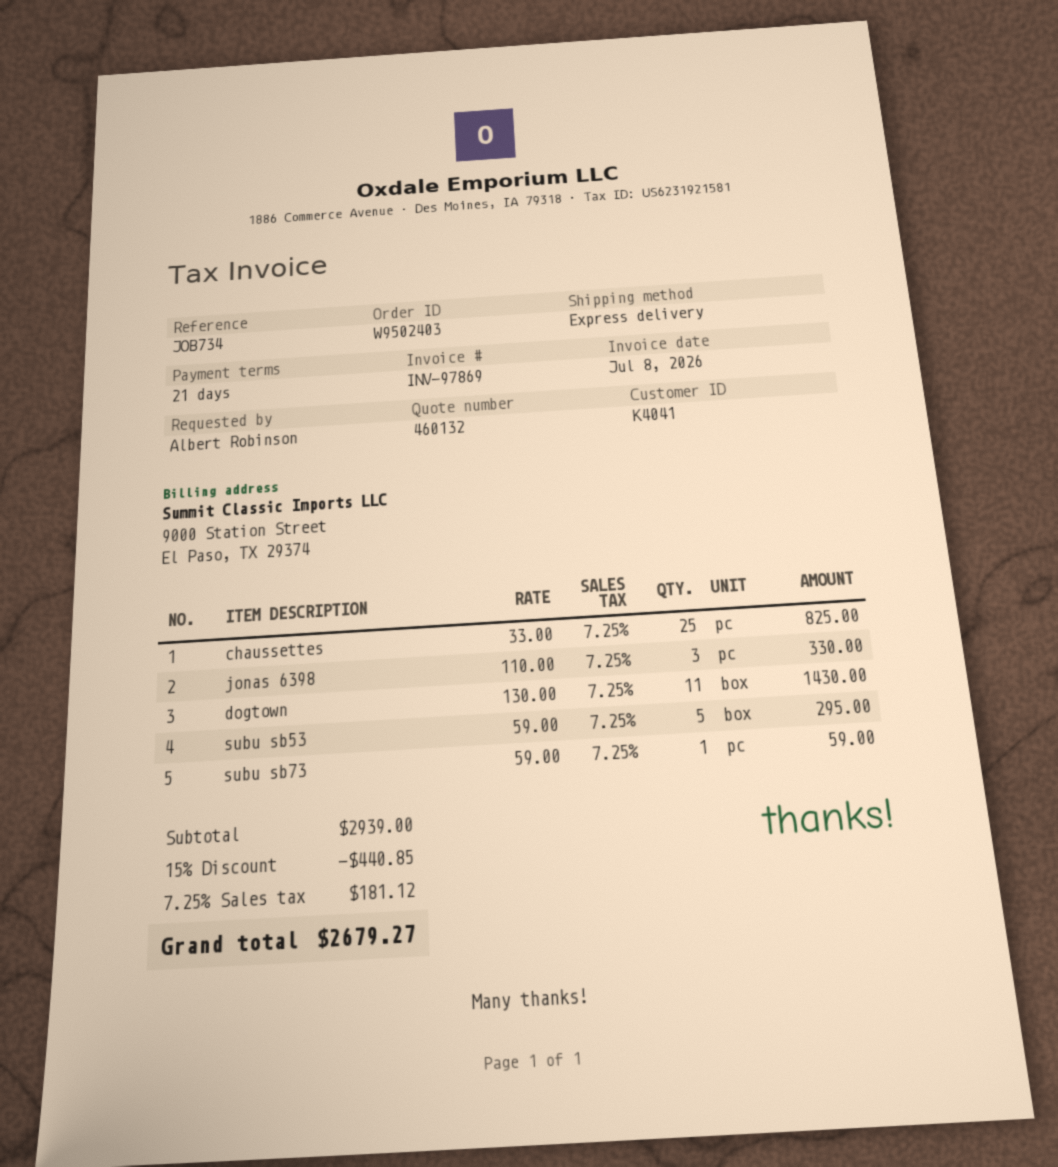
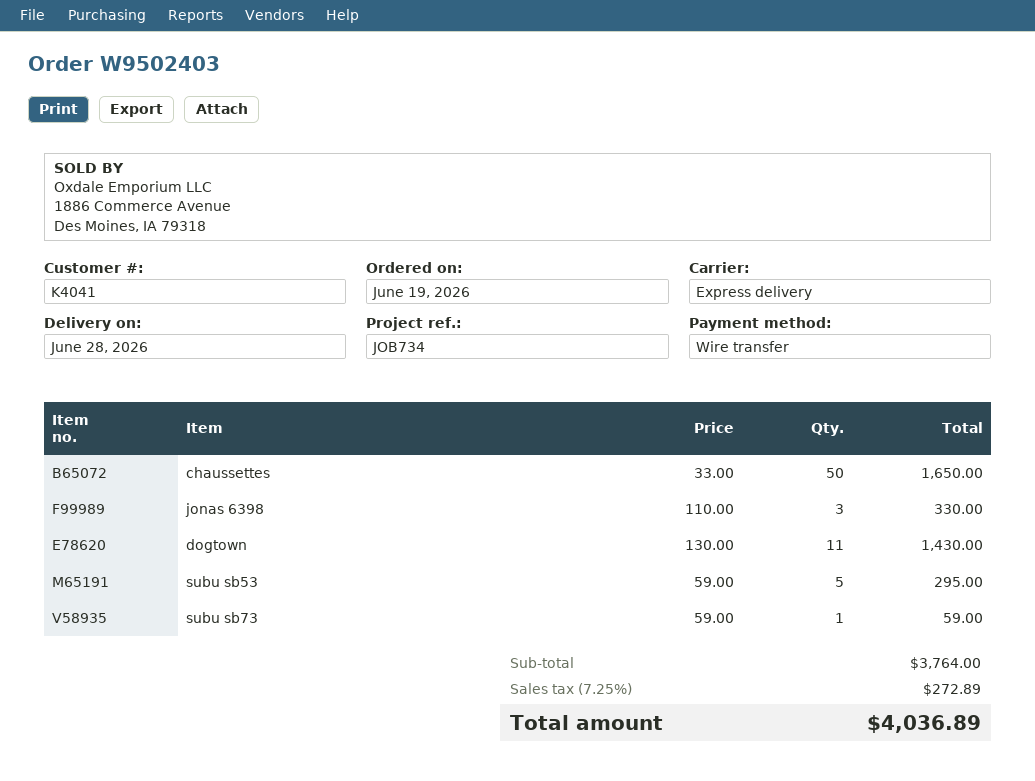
chaussettes: 25 x 33.00 = 825.00 -> 50 x 33.00 = 1650.00
subtotal: 2939.00 -> 3764.00
discount: 15% = 440.85 -> none
tax: 7.25% = 181.12 -> 7.25% = 272.89
total: 2679.27 -> 4036.89

